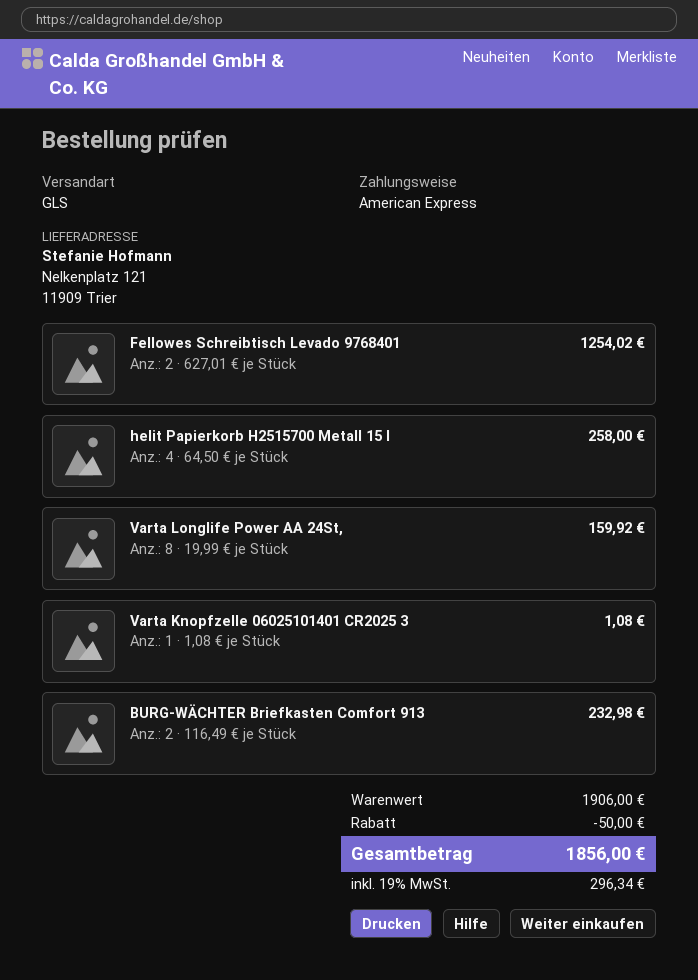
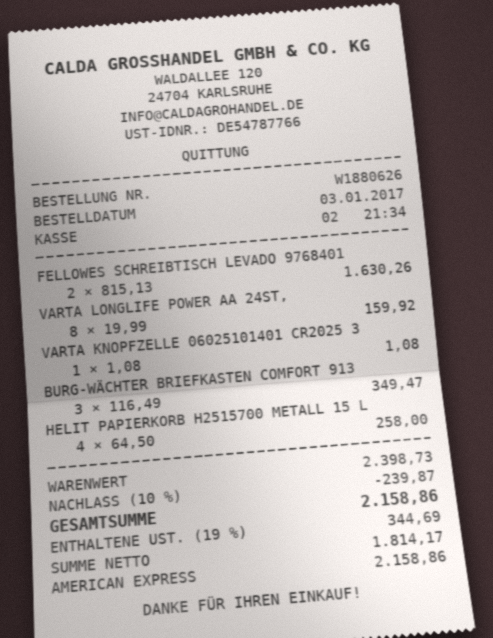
Fellowes Schreibtisch Levado 9768401: 2 x 627.01 = 1254.02 -> 2 x 815.13 = 1630.26
BURG-WÄCHTER Briefkasten Comfort 913: 2 x 116.49 = 232.98 -> 3 x 116.49 = 349.47
subtotal: 1906.00 -> 2398.73
discount: 50.00 -> 239.87
tax: 19% = 296.34 -> 19% = 344.69
total: 1856.00 -> 2158.86

